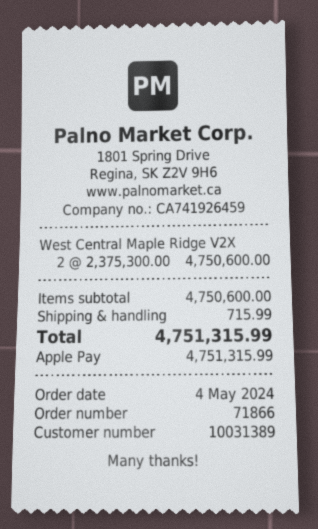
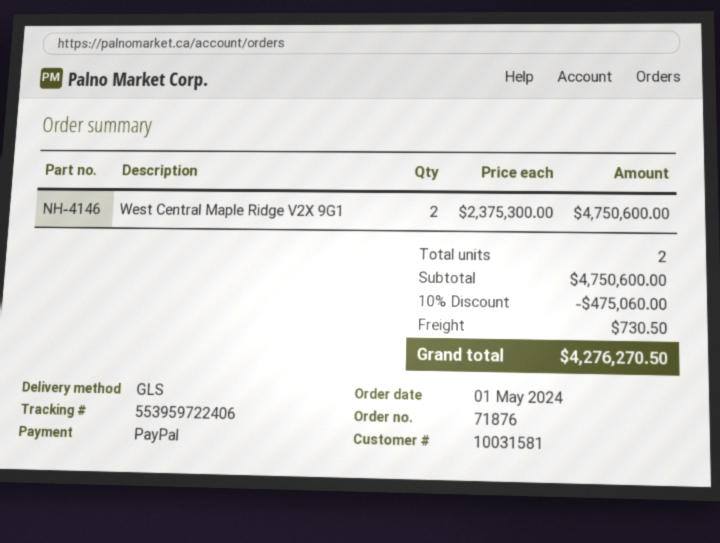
order number: 71866 -> 71876
order date: 2024-05-04 -> 2024-05-01
customer number: 10031389 -> 10031581
payment method: Apple Pay -> PayPal
discount: none -> 10% = 475060.00
shipping: 715.99 -> 730.50
total: 4751315.99 -> 4276270.50

